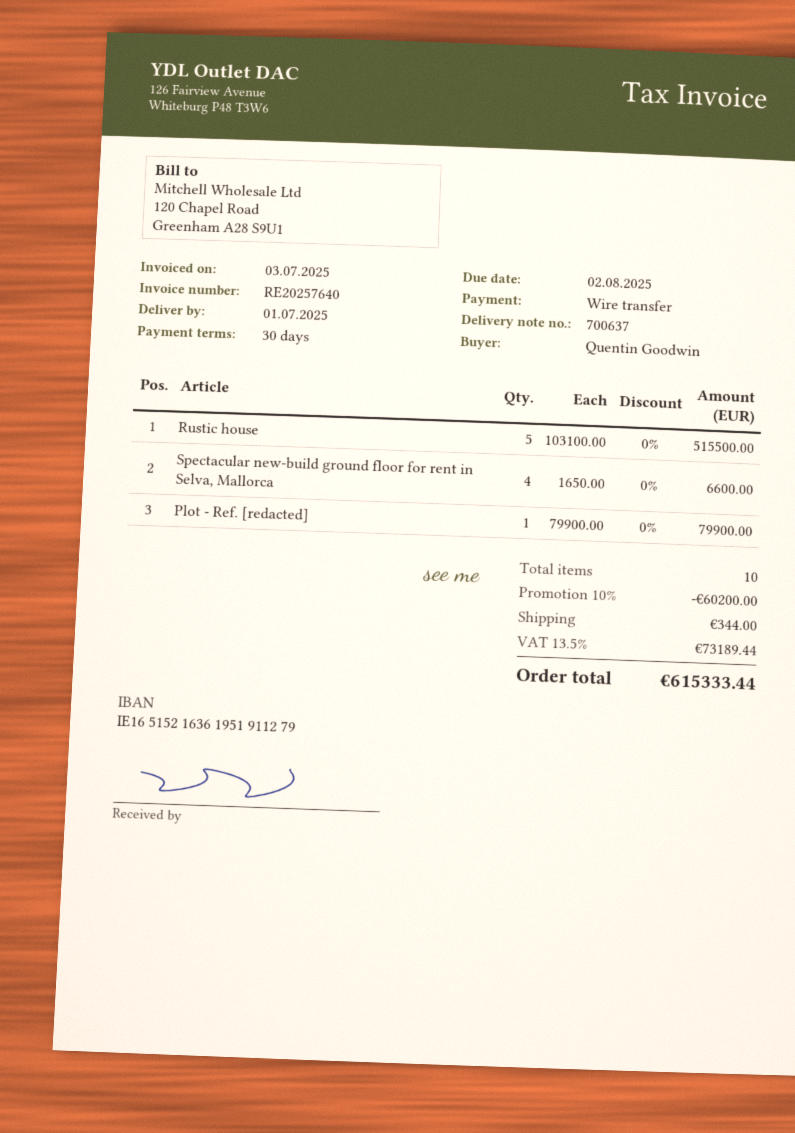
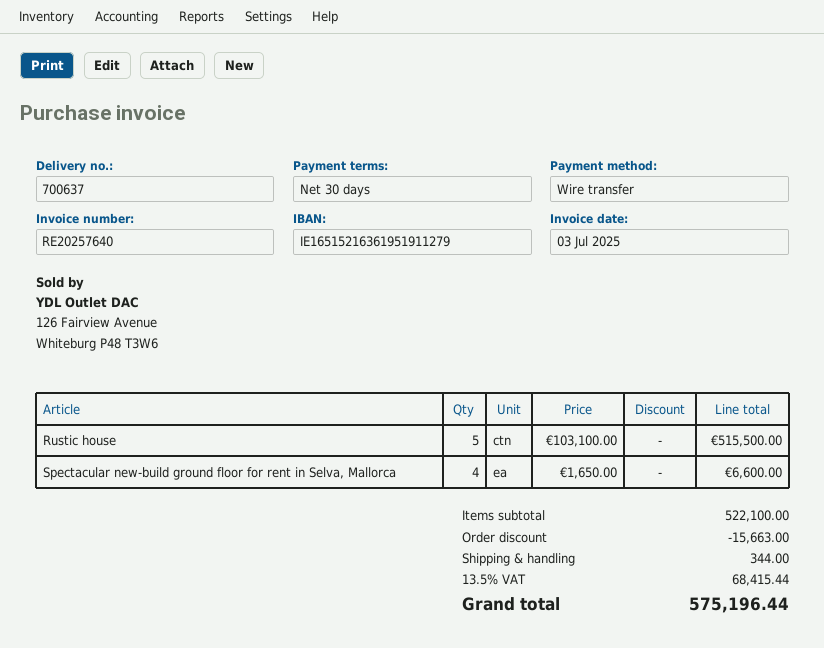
Plot - Ref. [redacted]: 1 x 79900.00 = 79900.00 -> none
discount: 60200.00 -> 15663.00
tax: 13.5% = 73189.44 -> 13.5% = 68415.44
total: 615333.44 -> 575196.44

